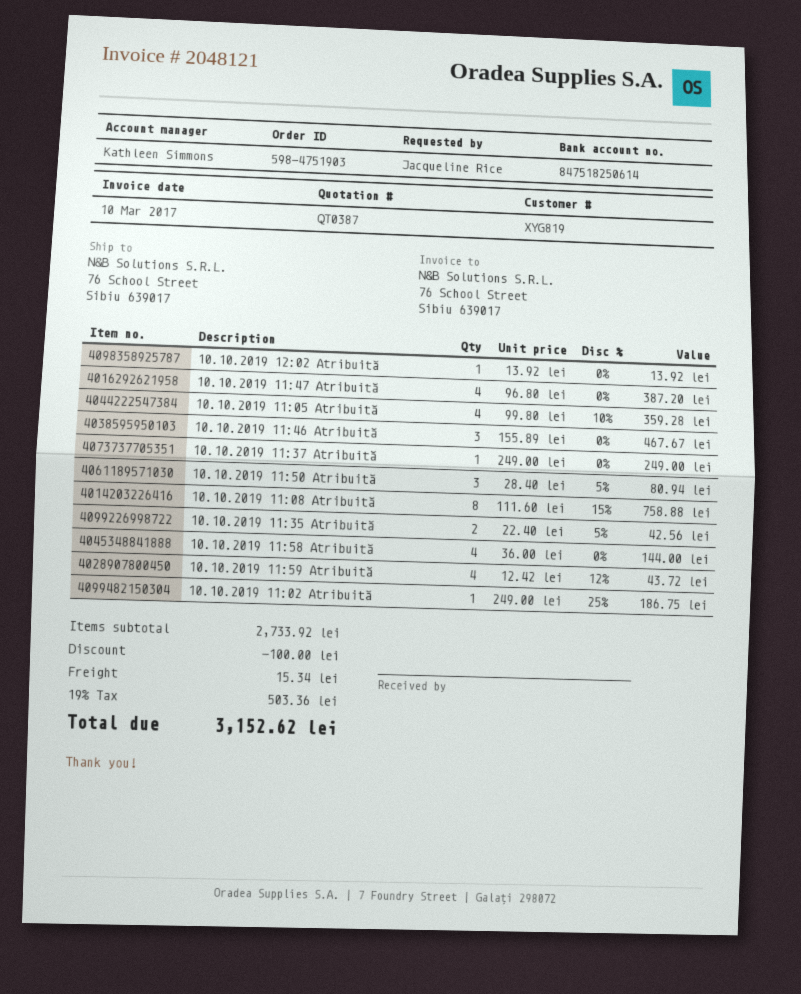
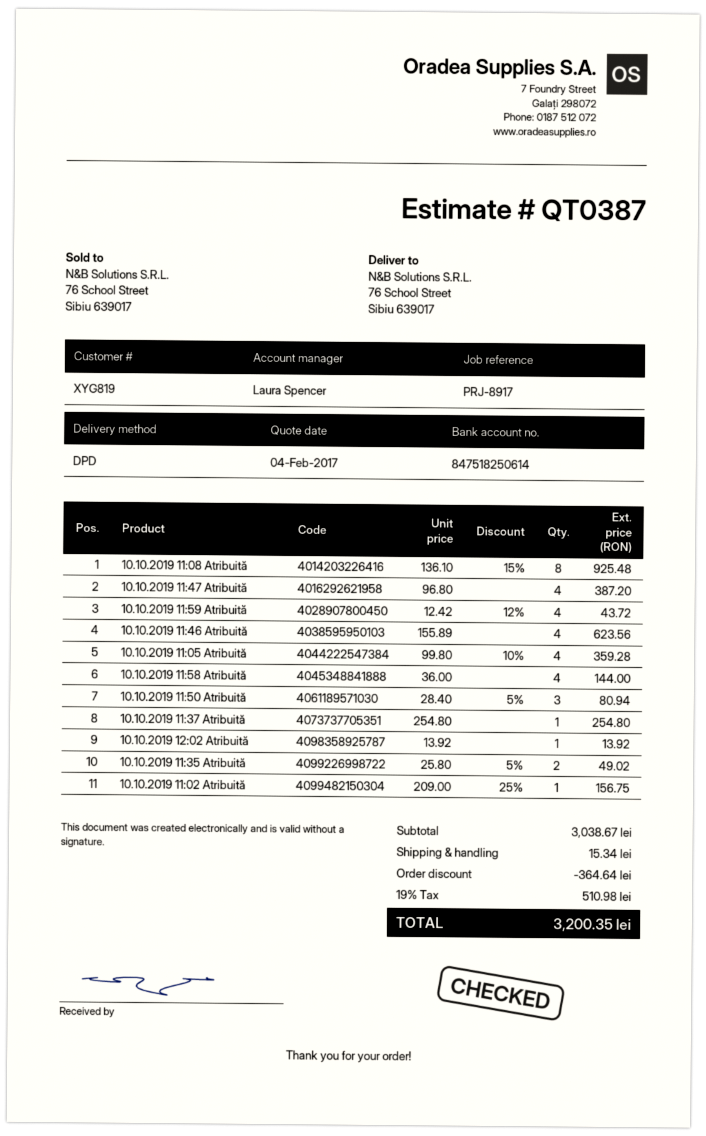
sales rep: Kathleen Simmons -> Laura Spencer
10.10.2019 11:46 Atribuită: 3 x 155.89 = 467.67 -> 4 x 155.89 = 623.56
10.10.2019 11:37 Atribuită: 1 x 249.00 = 249.00 -> 1 x 254.80 = 254.80
10.10.2019 11:08 Atribuită: 8 x 111.60 - 15% = 758.88 -> 8 x 136.10 - 15% = 925.48
10.10.2019 11:35 Atribuită: 2 x 22.40 - 5% = 42.56 -> 2 x 25.80 - 5% = 49.02
10.10.2019 11:02 Atribuită: 1 x 249.00 - 25% = 186.75 -> 1 x 209.00 - 25% = 156.75
subtotal: 2733.92 -> 3038.67
discount: 100.00 -> 364.64
tax: 19% = 503.36 -> 19% = 510.98
total: 3152.62 -> 3200.35

